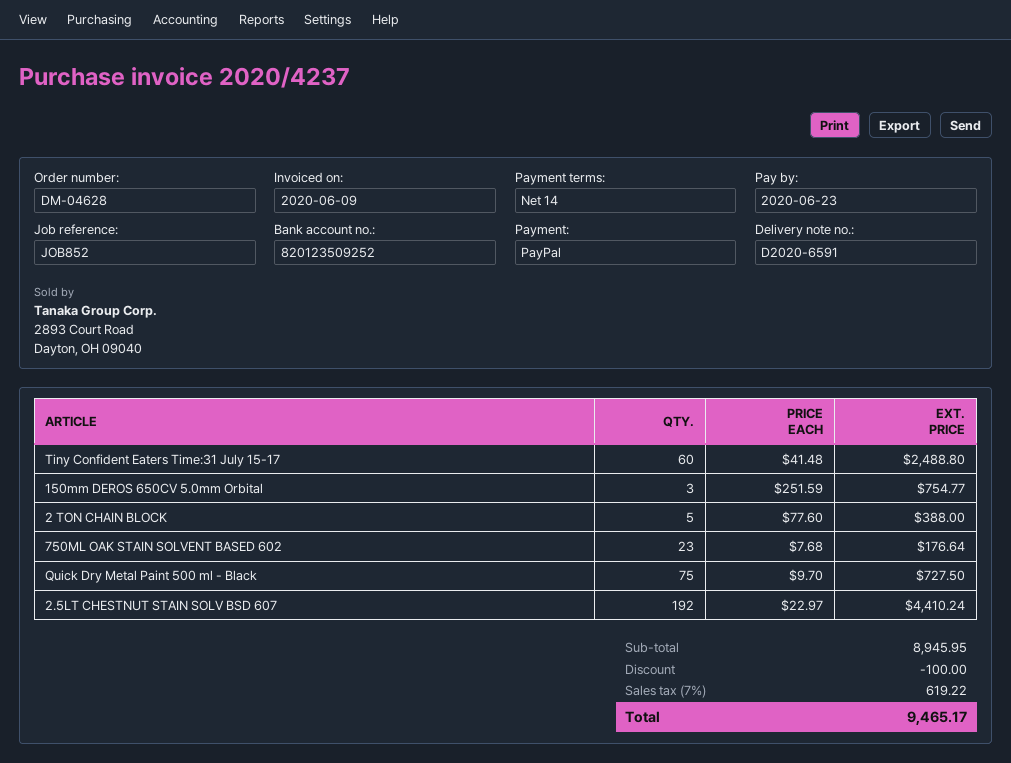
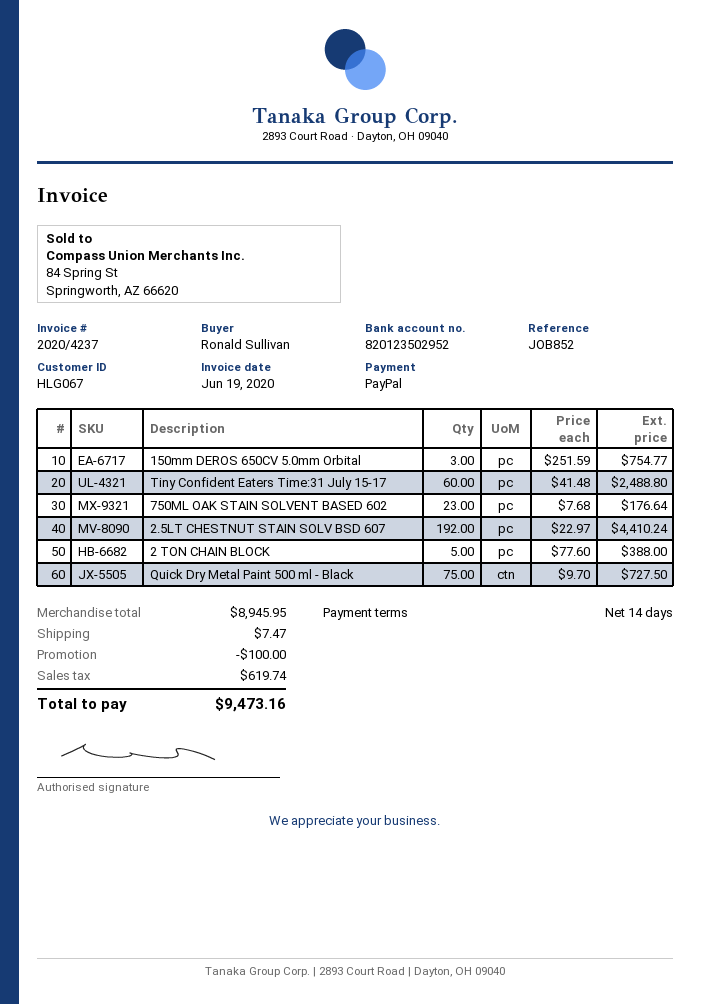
invoice date: 2020-06-09 -> 2020-06-19
bank account: 820123509252 -> 820123502952
shipping: none -> 7.47
tax: 619.22 -> 619.74
total: 9465.17 -> 9473.16

